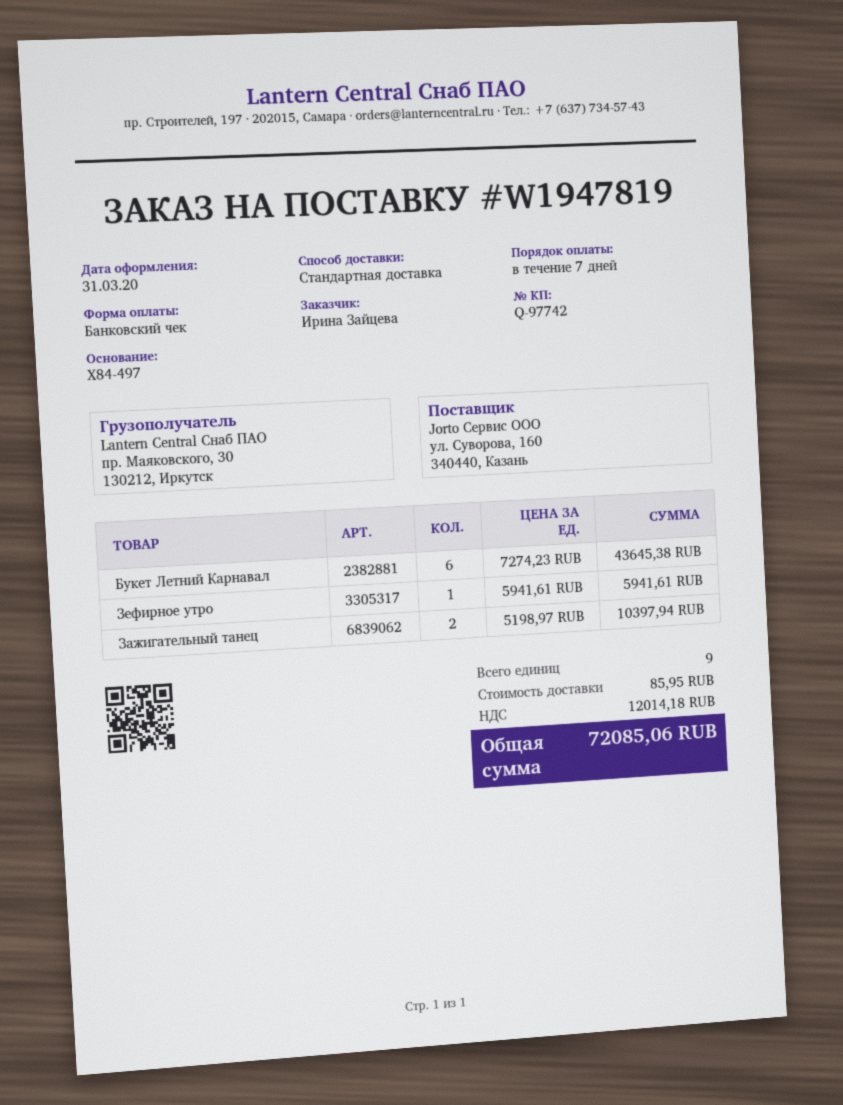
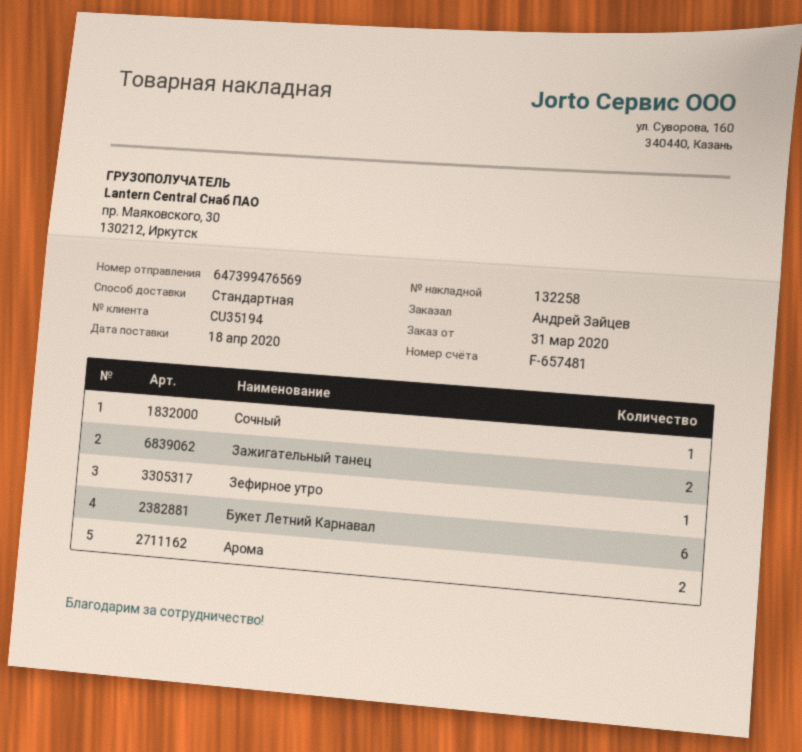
ordered by: Ирина Зайцева -> Андрей Зайцев
Сочный: none -> 1
Арома: none -> 2

